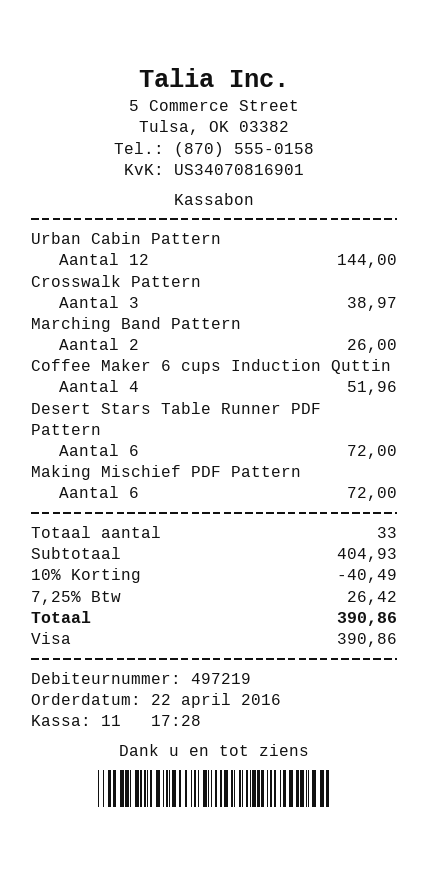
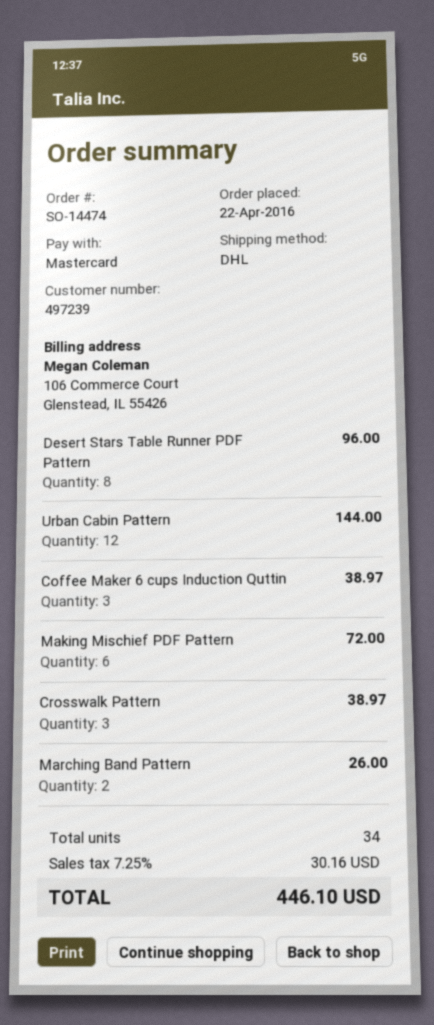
customer number: 497219 -> 497239
payment method: Visa -> Mastercard
Coffee Maker 6 cups Induction Quttin: 4 for 51.96 -> 3 for 38.97
Desert Stars Table Runner PDF Pattern: 6 for 72.00 -> 8 for 96.00
total quantity: 33 -> 34
discount: 10% = 40.49 -> none
tax: 7.25% = 26.42 -> 7.25% = 30.16
total: 390.86 -> 446.10

